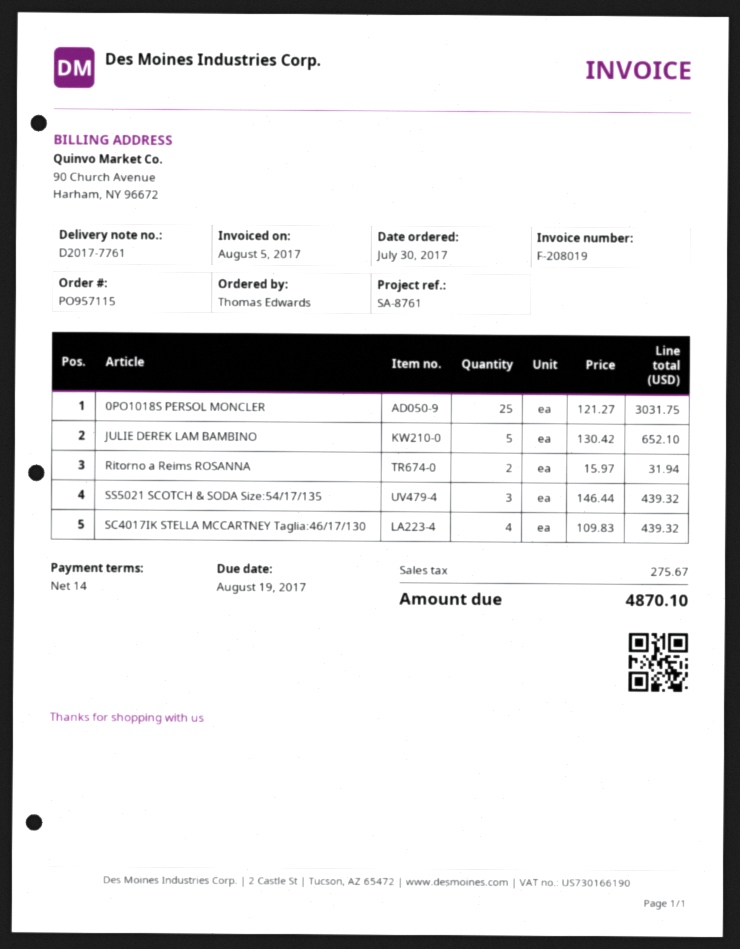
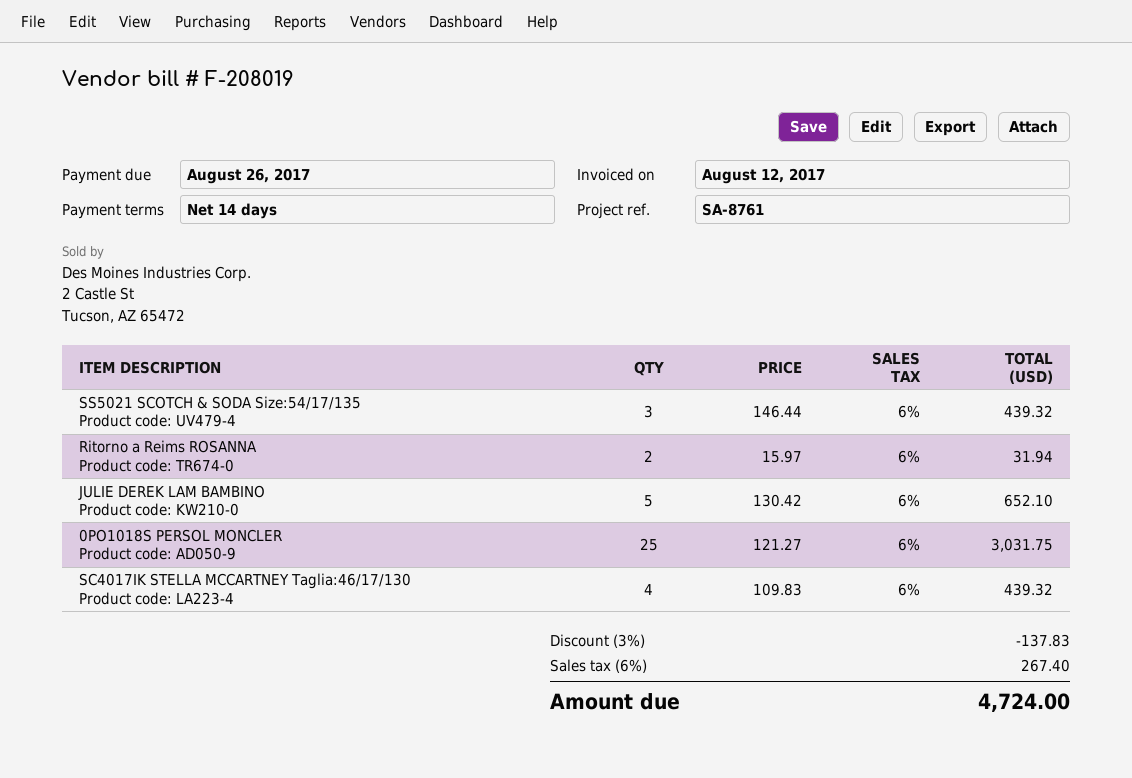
invoice date: 2017-08-05 -> 2017-08-12
due date: 2017-08-19 -> 2017-08-26
discount: none -> 3% = 137.83
tax: 275.67 -> 267.40
total: 4870.10 -> 4724.00

